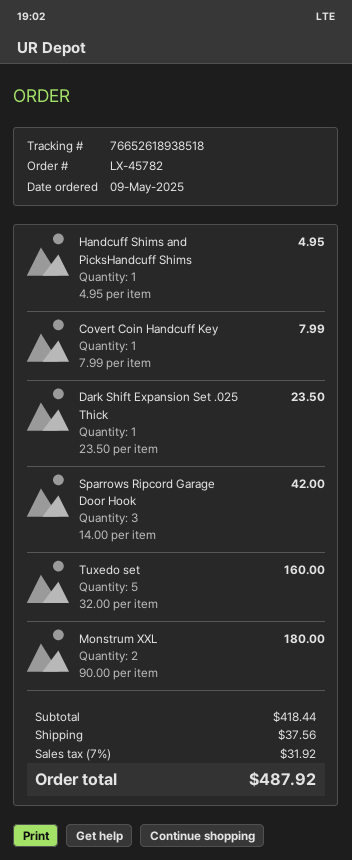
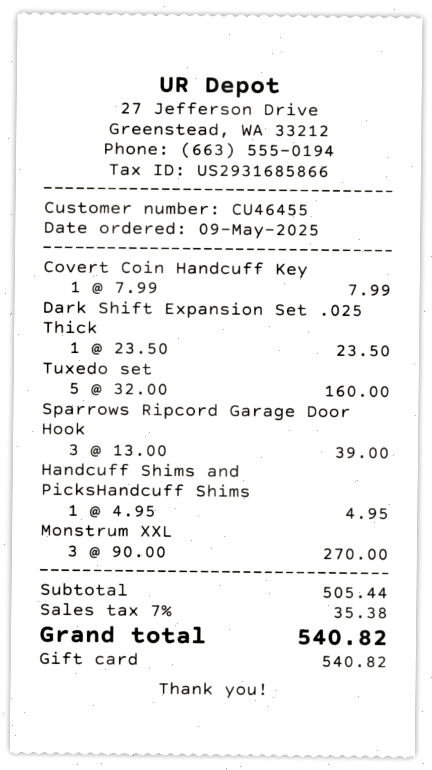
Sparrows Ripcord Garage Door Hook: 3 x 14.00 = 42.00 -> 3 x 13.00 = 39.00
Monstrum XXL: 2 x 90.00 = 180.00 -> 3 x 90.00 = 270.00
subtotal: 418.44 -> 505.44
shipping: 37.56 -> none
tax: 7% = 31.92 -> 7% = 35.38
total: 487.92 -> 540.82

